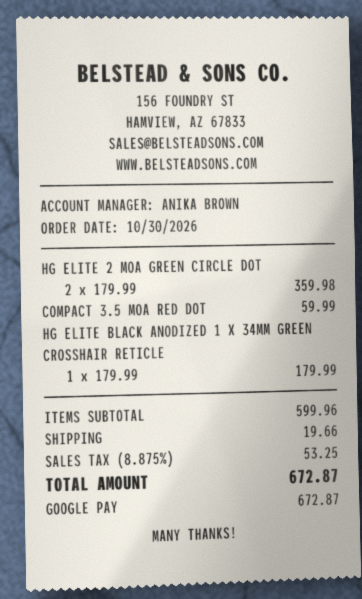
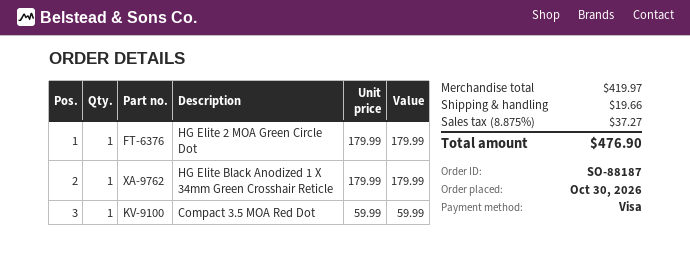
payment method: Google Pay -> Visa
HG ELITE 2 MOA GREEN CIRCLE DOT: 2 x 179.99 = 359.98 -> 1 x 179.99 = 179.99
subtotal: 599.96 -> 419.97
tax: 8.875% = 53.25 -> 8.875% = 37.27
total: 672.87 -> 476.90

